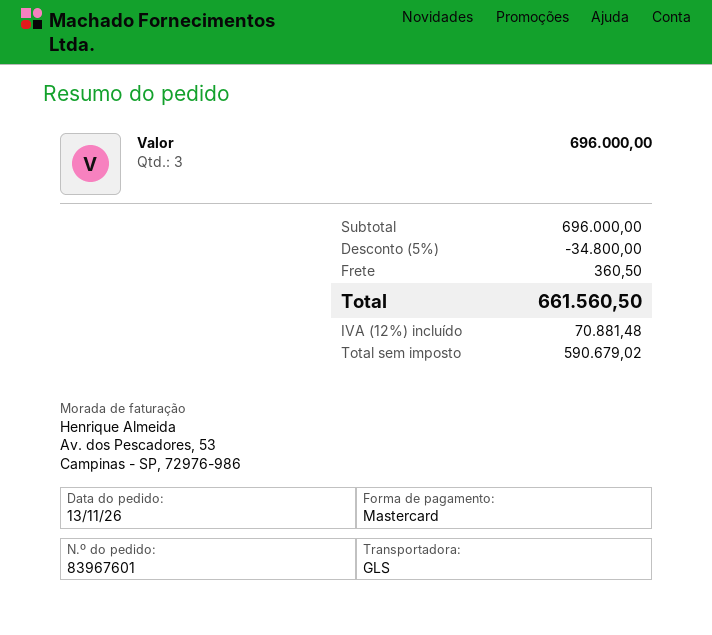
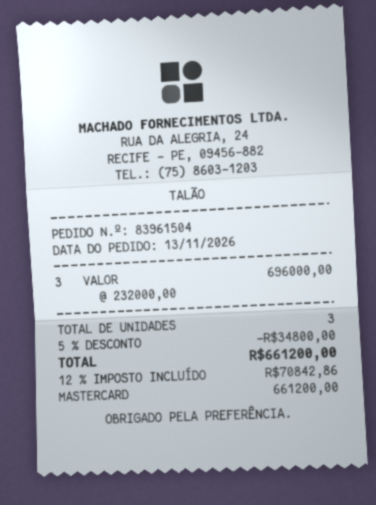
order number: 83967601 -> 83961504
shipping: 360.50 -> none
tax: 12% = 70881.48 -> 12% = 70842.86
total: 661560.50 -> 661200.00

